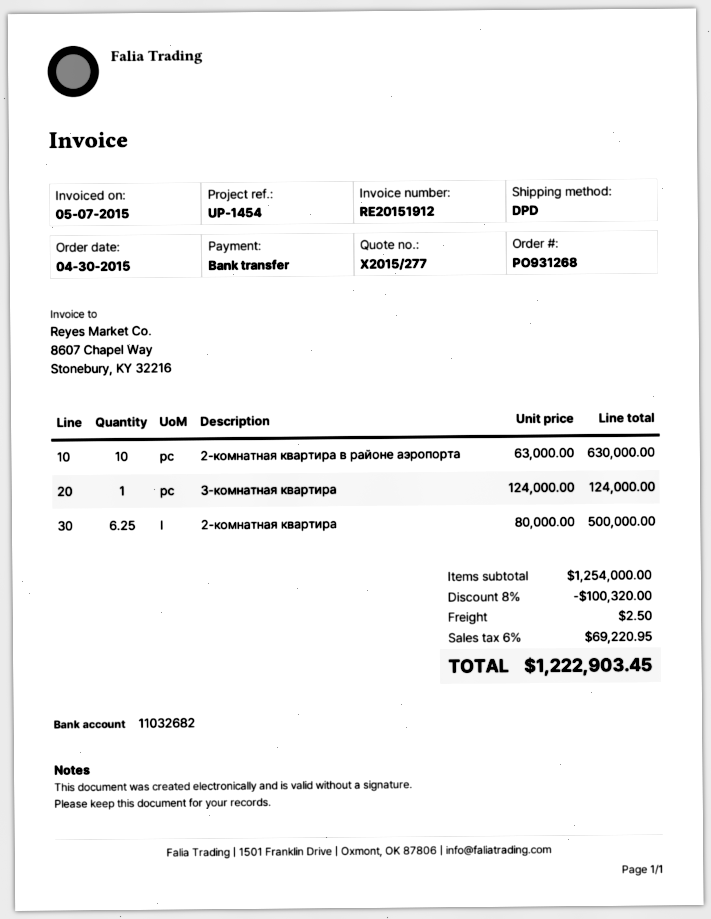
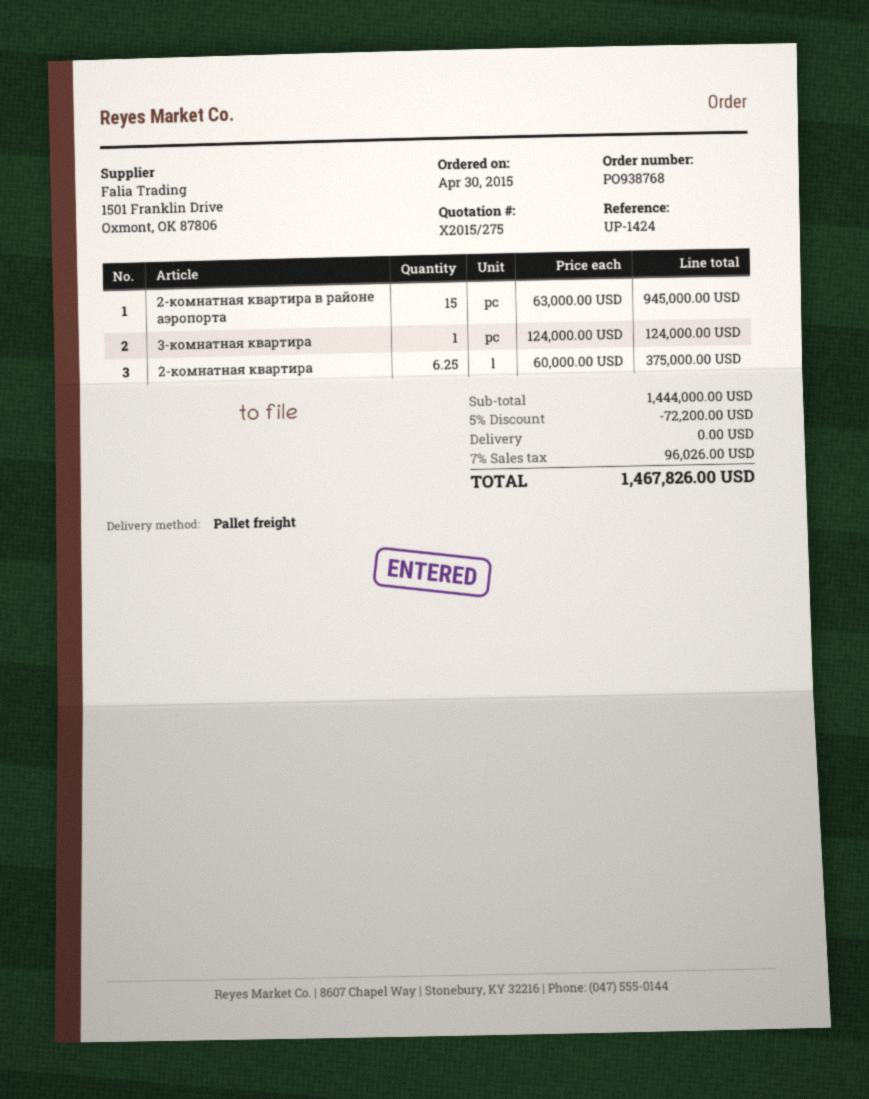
quote number: X2015/277 -> X2015/275
order number: PO931268 -> PO938768
reference: UP-1454 -> UP-1424
shipping method: DPD -> pallet freight
2-комнатная квартира в районе аэропорта: 10 x 63000.00 = 630000.00 -> 15 x 63000.00 = 945000.00
2-комнатная квартира: 6.25 x 80000.00 = 500000.00 -> 6.25 x 60000.00 = 375000.00
subtotal: 1254000.00 -> 1444000.00
discount: 8% = 100320.00 -> 5% = 72200.00
shipping: 2.50 -> 0.00
tax: 6% = 69220.95 -> 7% = 96026.00
total: 1222903.45 -> 1467826.00

